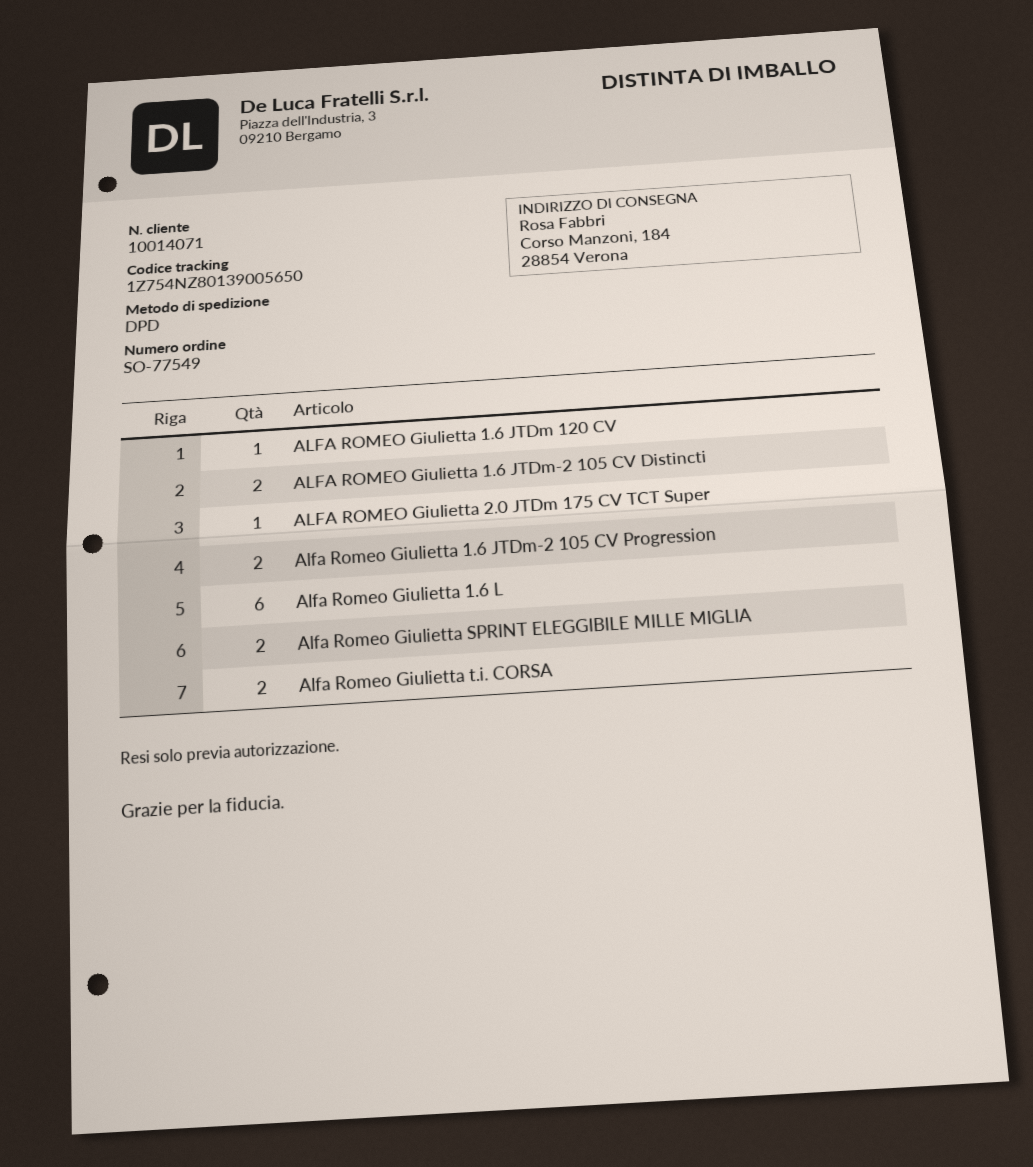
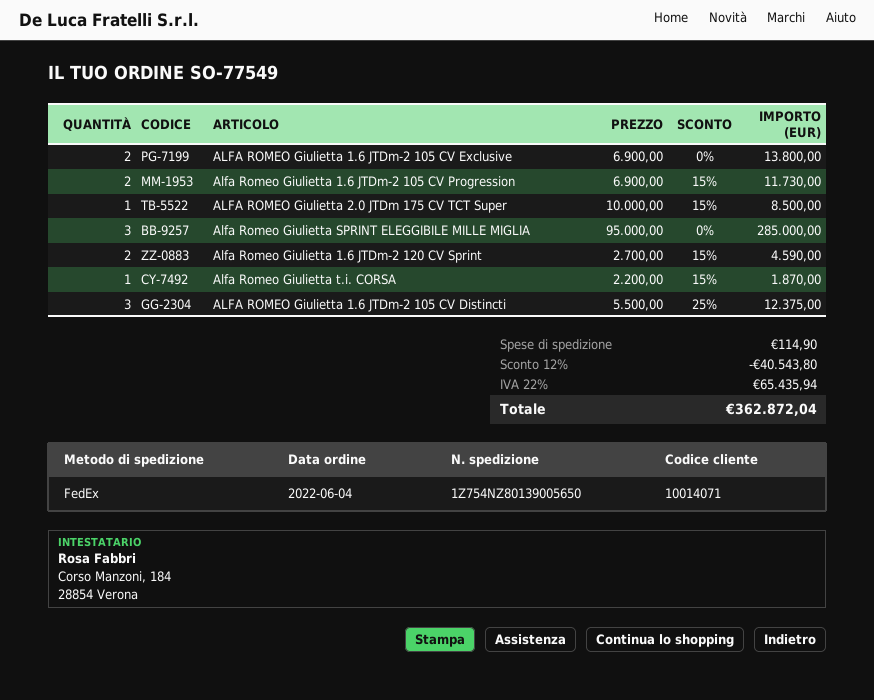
shipping method: DPD -> FedEx
ALFA ROMEO Giulietta 1.6 JTDm 120 CV: 1 -> none
ALFA ROMEO Giulietta 1.6 JTDm-2 105 CV Distincti: 2 -> 3
Alfa Romeo Giulietta 1.6 L: 6 -> none
Alfa Romeo Giulietta SPRINT ELEGGIBILE MILLE MIGLIA: 2 -> 3
Alfa Romeo Giulietta t.i. CORSA: 2 -> 1
ALFA ROMEO Giulietta 1.6 JTDm-2 105 CV Exclusive: none -> 2
Alfa Romeo Giulietta 1.6 JTDm-2 120 CV Sprint: none -> 2

